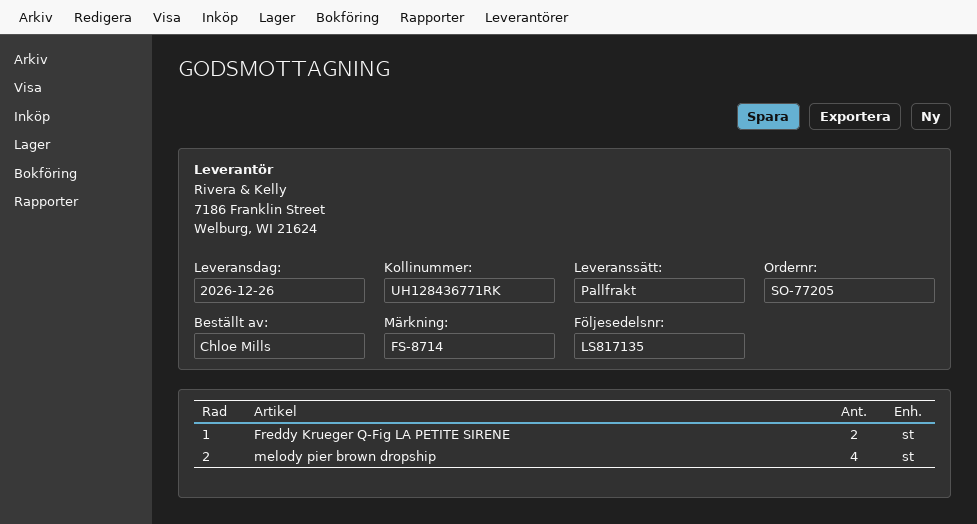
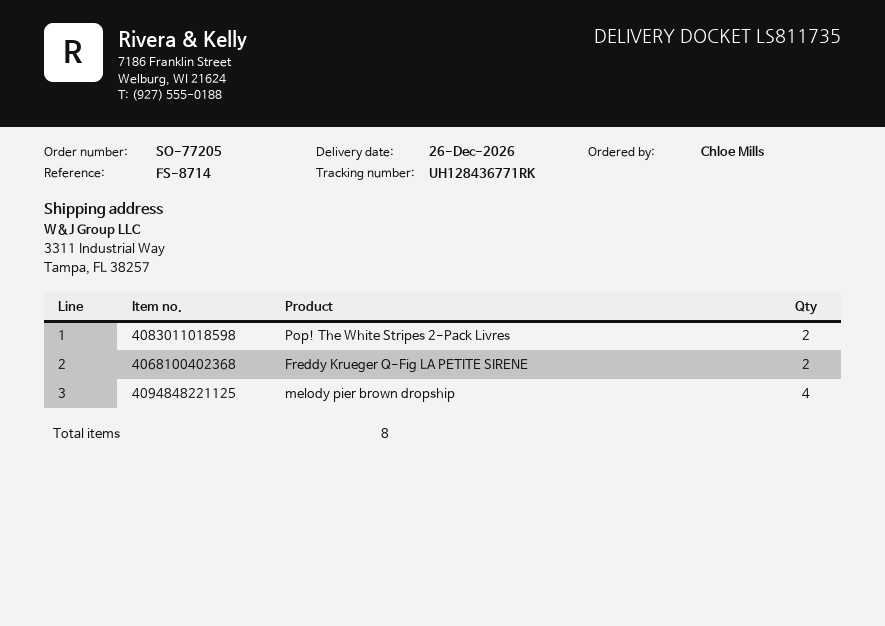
delivery note number: LS817135 -> LS811735
Pop! The White Stripes 2-Pack Livres: none -> 2

